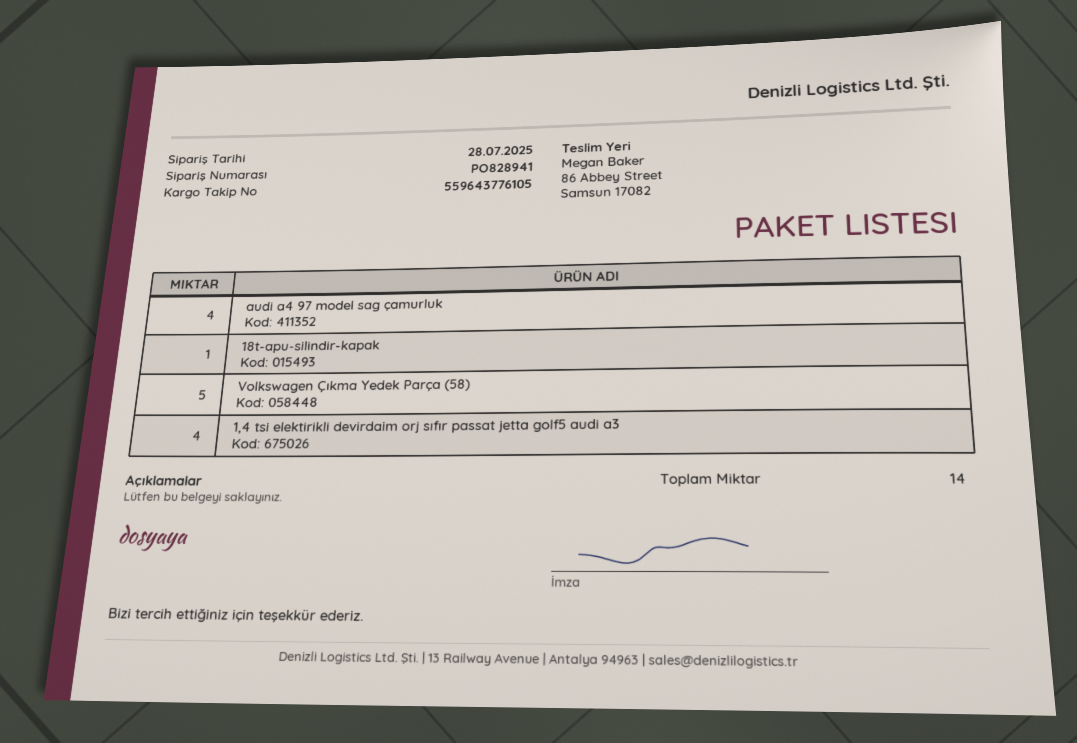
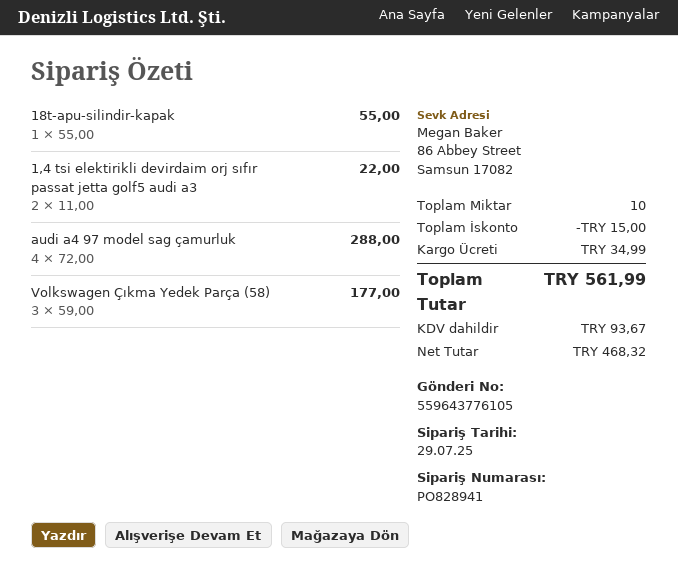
order date: 2025-07-28 -> 2025-07-29
Volkswagen Çıkma Yedek Parça (58): 5 -> 3
1,4 tsi elektirikli devirdaim orj sıfır passat jetta golf5 audi a3: 4 -> 2
total quantity: 14 -> 10

